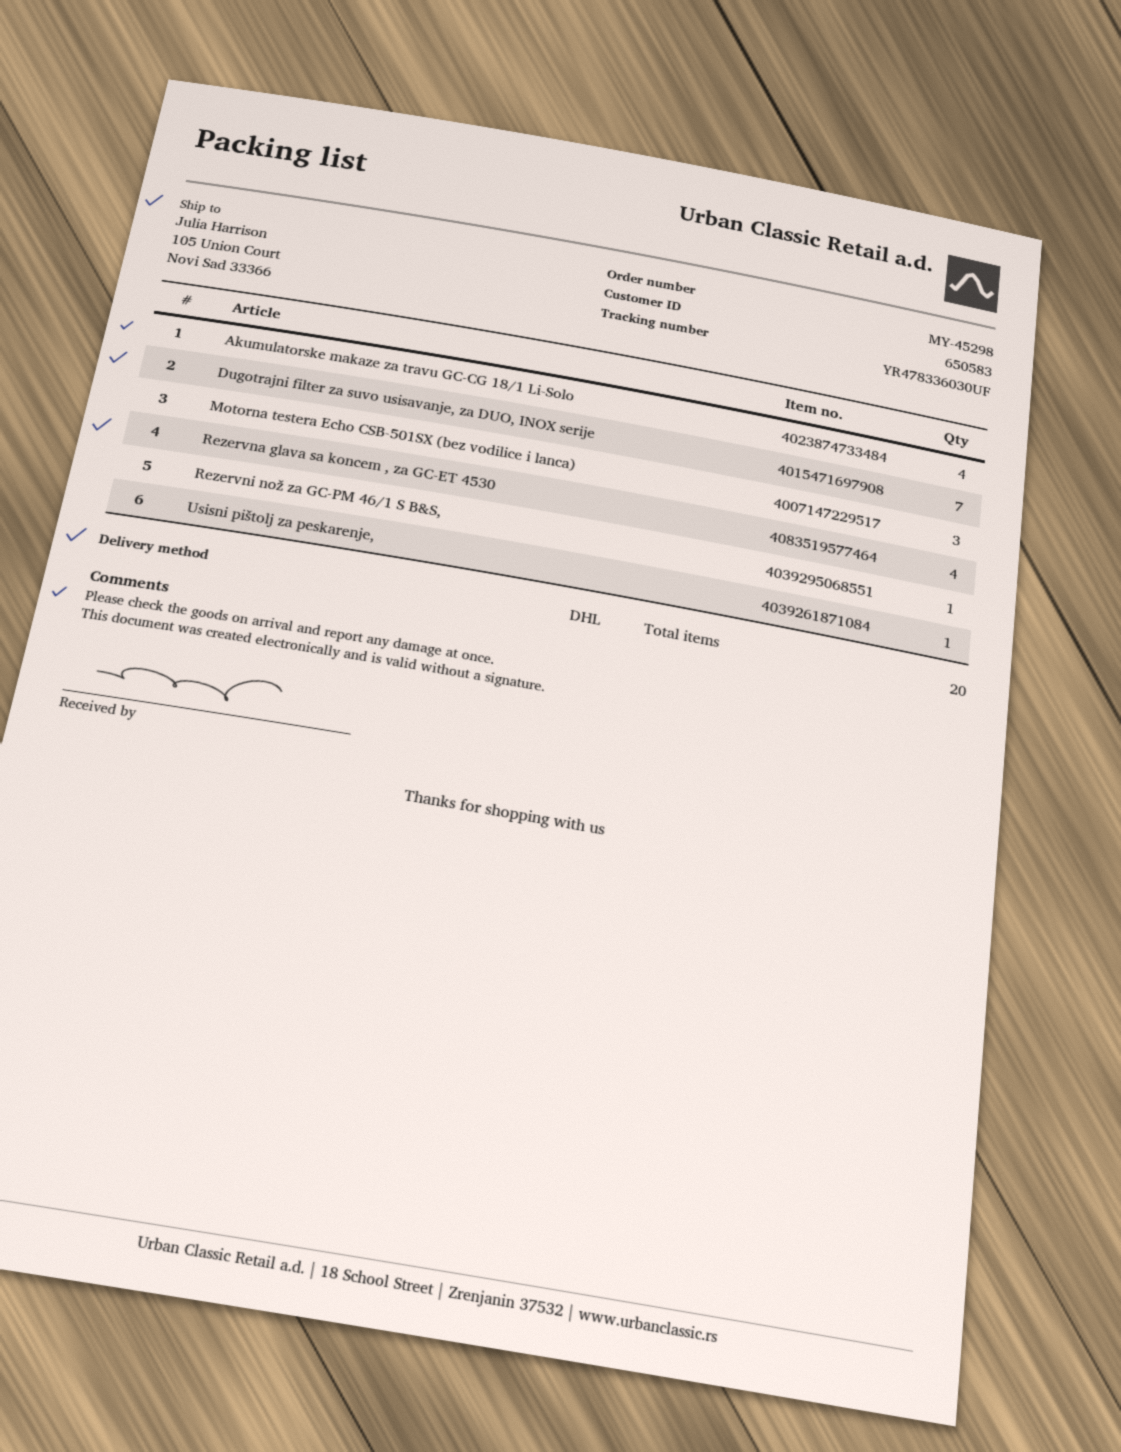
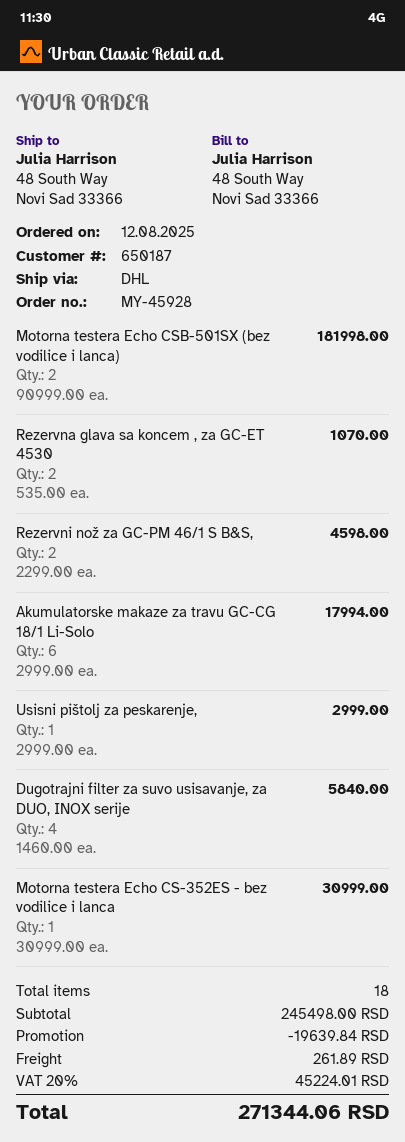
order number: MY-45298 -> MY-45928
customer number: 650583 -> 650187
ship to: 105 Union Court, Novi Sad 33366 -> 48 South Way, Novi Sad 33366
Akumulatorske makaze za travu GC-CG 18/1 Li-Solo: 4 -> 6
Dugotrajni filter za suvo usisavanje, za DUO, INOX serije: 7 -> 4
Motorna testera Echo CSB-501SX (bez vodilice i lanca): 3 -> 2
Rezervna glava sa koncem , za GC-ET 4530: 4 -> 2
Rezervni nož za GC-PM 46/1 S B&S,: 1 -> 2
Motorna testera Echo CS-352ES - bez vodilice i lanca: none -> 1
total quantity: 20 -> 18

